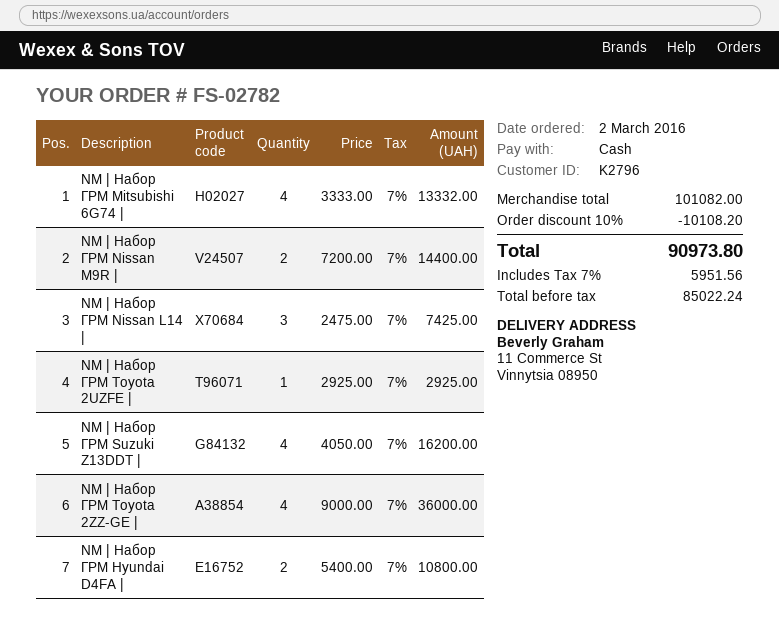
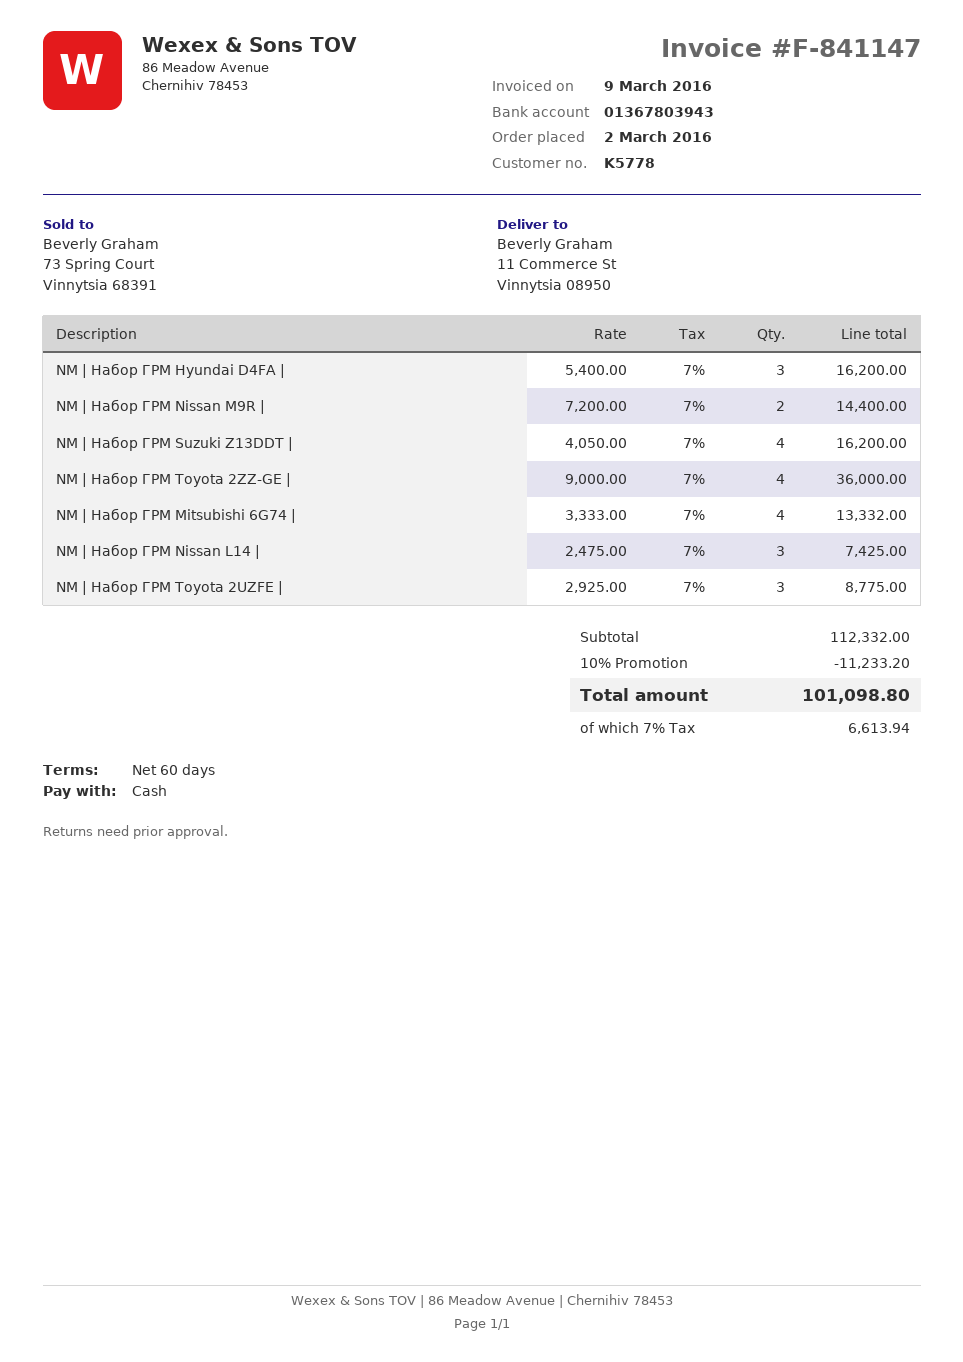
customer number: K2796 -> K5778
NM | Набор ГРМ Toyota 2UZFE |: 1 x 2925.00 = 2925.00 -> 3 x 2925.00 = 8775.00
NM | Набор ГРМ Hyundai D4FA |: 2 x 5400.00 = 10800.00 -> 3 x 5400.00 = 16200.00
subtotal: 101082.00 -> 112332.00
discount: 10% = 10108.20 -> 10% = 11233.20
tax: 7% = 5951.56 -> 7% = 6613.94
total: 90973.80 -> 101098.80

